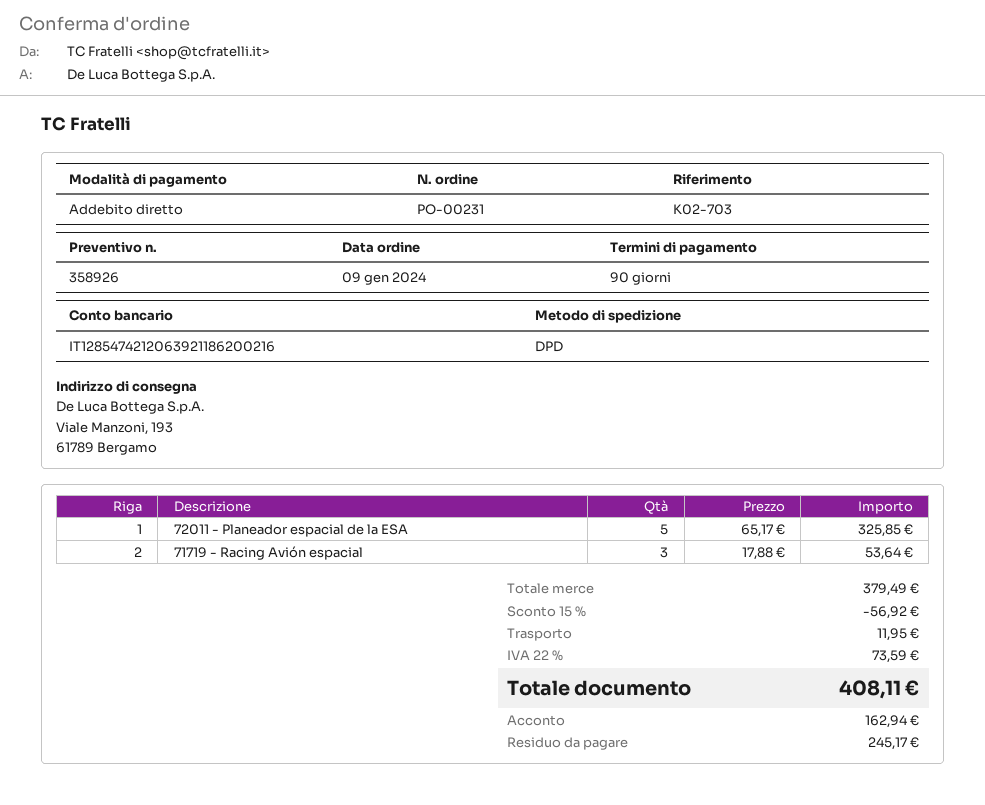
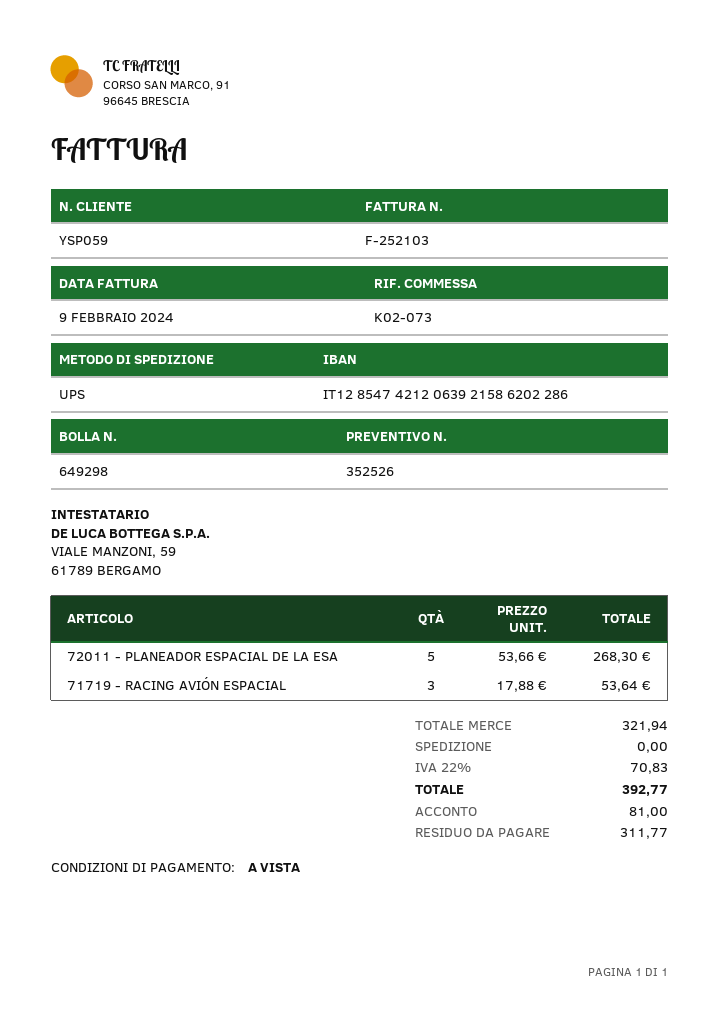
quote number: 358926 -> 352526
payment terms: 90 days -> on receipt
reference: K02-703 -> K02-073
bank account: IT1285474212063921186200216 -> IT1285474212063921586202286
shipping method: DPD -> UPS
72011 - Planeador espacial de la ESA: 5 x 65.17 = 325.85 -> 5 x 53.66 = 268.30
subtotal: 379.49 -> 321.94
discount: 15% = 56.92 -> none
shipping: 11.95 -> 0.00
tax: 22% = 73.59 -> 22% = 70.83
total: 408.11 -> 392.77
deposit: 162.94 -> 81.00
balance: 245.17 -> 311.77

